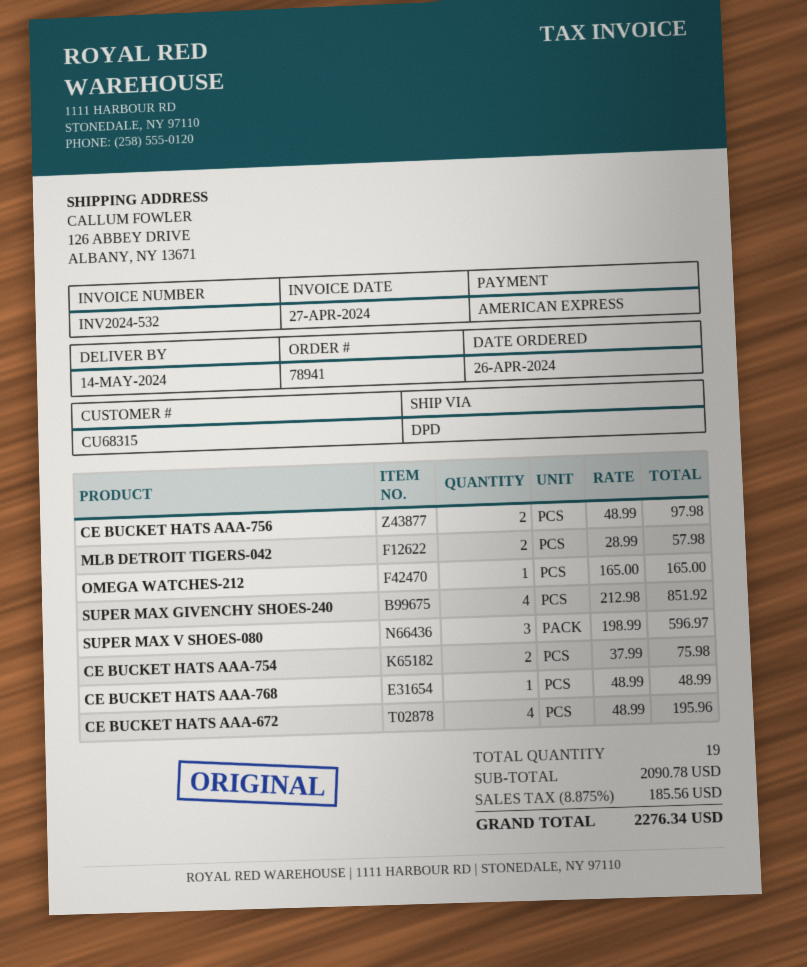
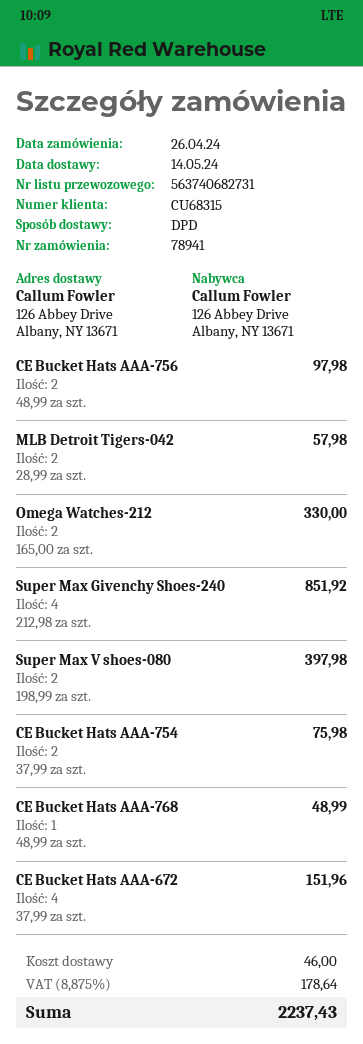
OMEGA WATCHES-212: 1 x 165.00 = 165.00 -> 2 x 165.00 = 330.00
SUPER MAX V SHOES-080: 3 x 198.99 = 596.97 -> 2 x 198.99 = 397.98
CE BUCKET HATS AAA-672: 4 x 48.99 = 195.96 -> 4 x 37.99 = 151.96
shipping: none -> 46.00
tax: 8.875% = 185.56 -> 8.875% = 178.64
total: 2276.34 -> 2237.43

